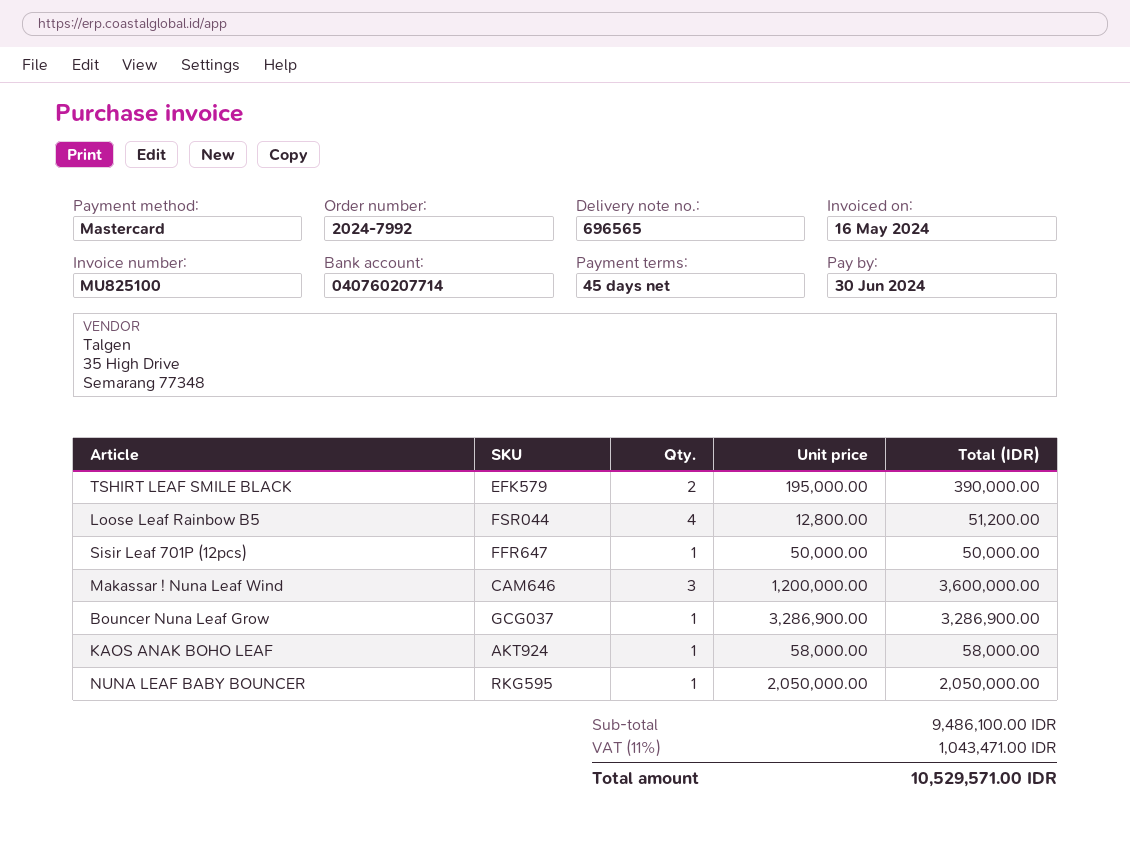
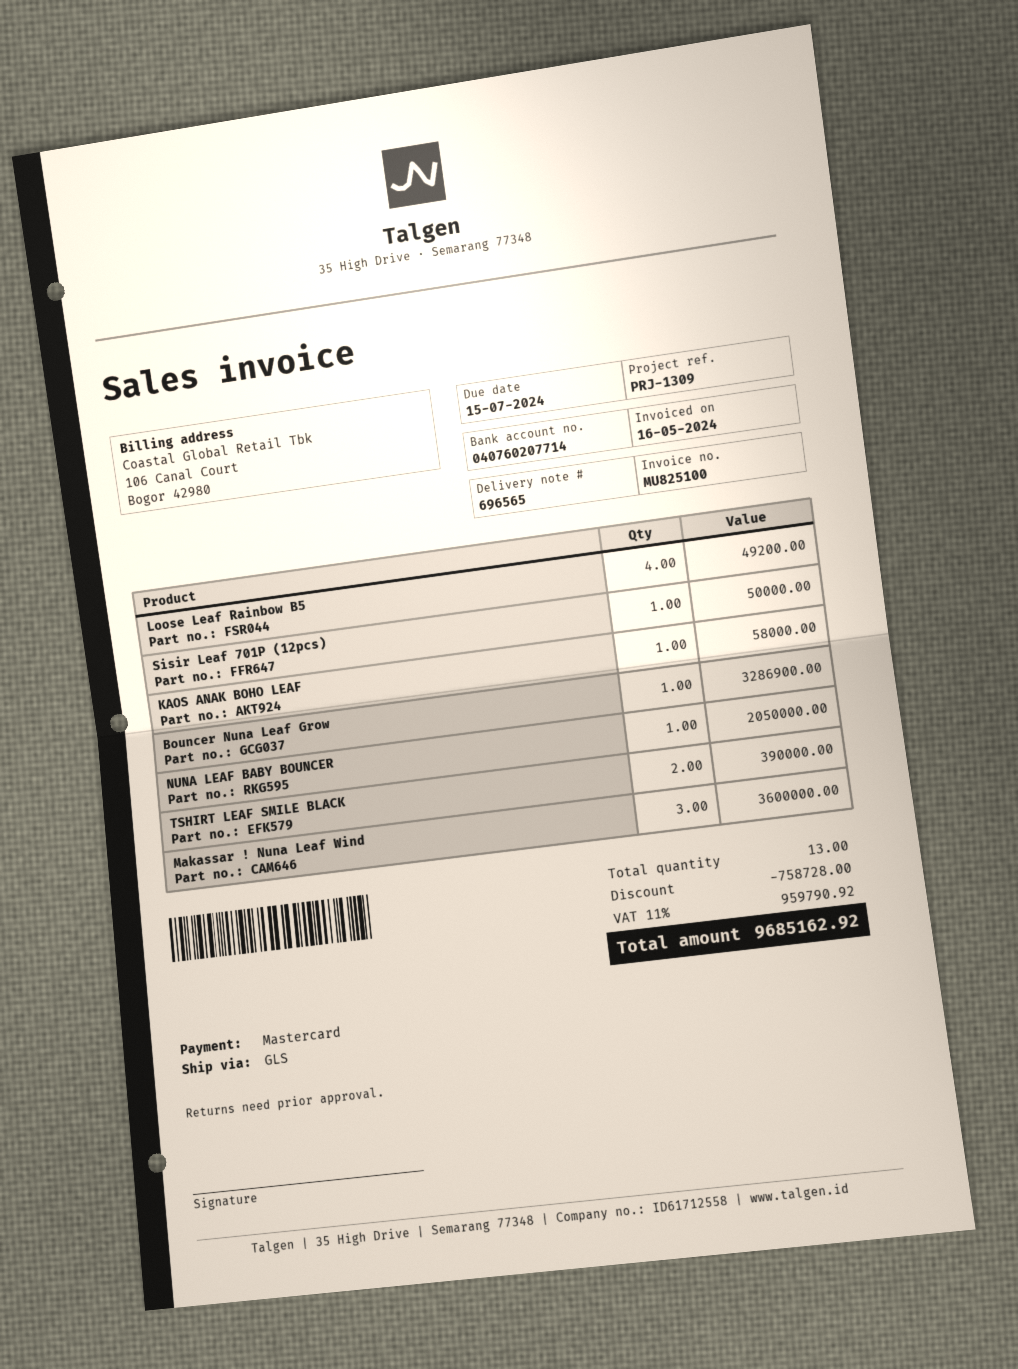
due date: 2024-06-30 -> 2024-07-15
Loose Leaf Rainbow B5: 4 for 51200.00 -> 4 for 49200.00
discount: none -> 758728.00
tax: 11% = 1043471.00 -> 11% = 959790.92
total: 10529571.00 -> 9685162.92

